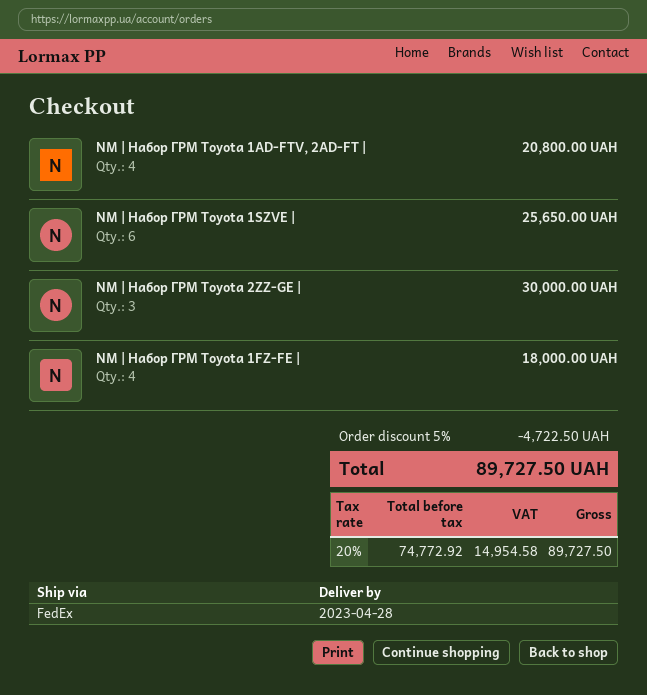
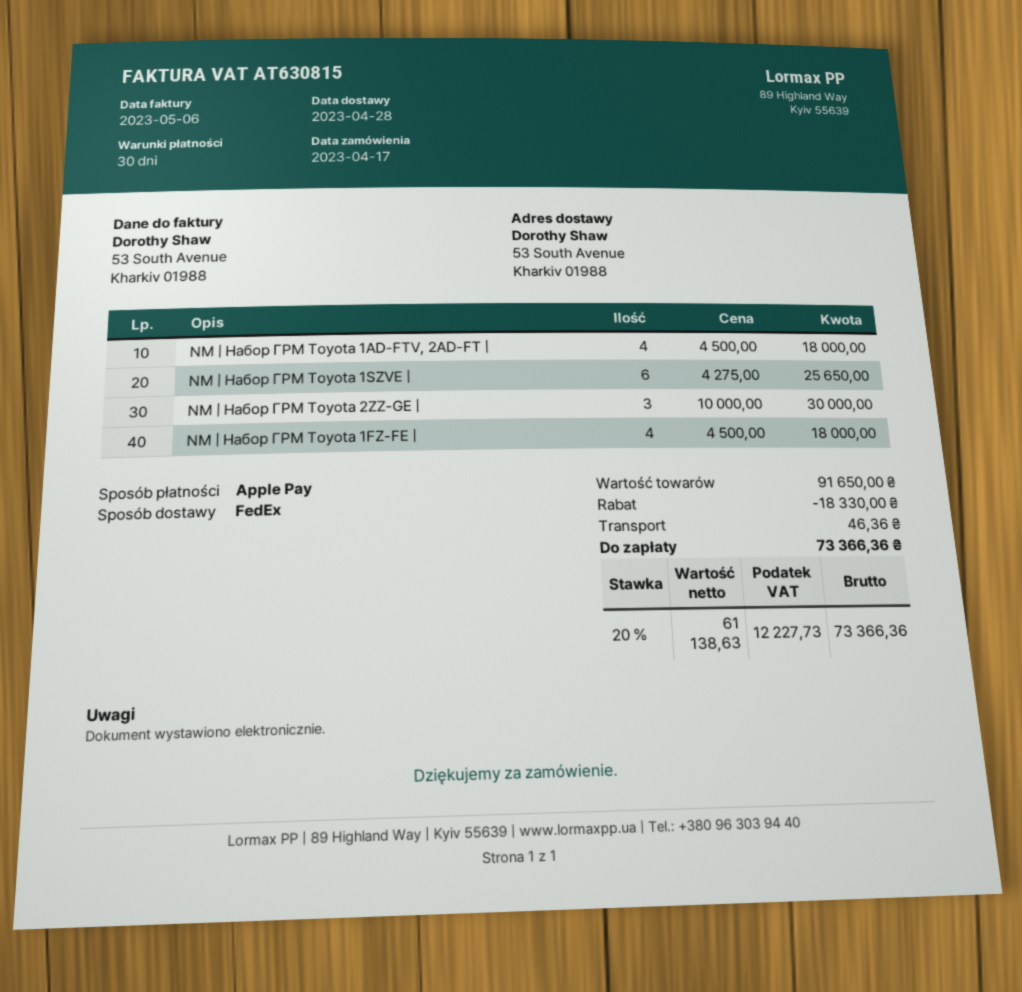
NM | Набор ГРМ Toyota 1AD-FTV, 2AD-FT |: 4 for 20800.00 -> 4 for 18000.00
discount: 4722.50 -> 18330.00
shipping: none -> 46.36
net: 74772.92 -> 61138.63
tax: 20% = 14954.58 -> 20% = 12227.73
total: 89727.50 -> 73366.36

